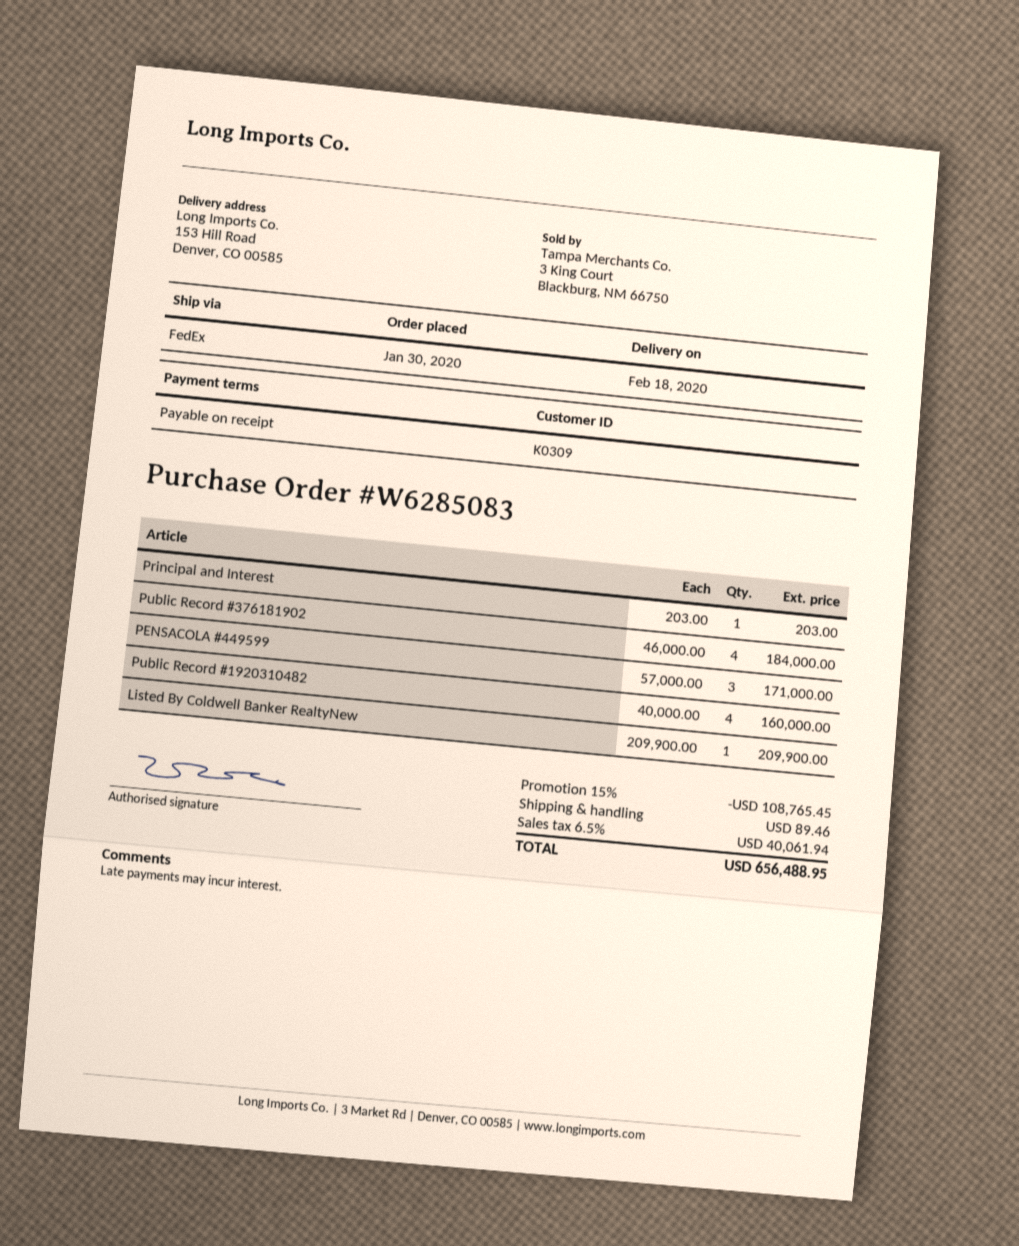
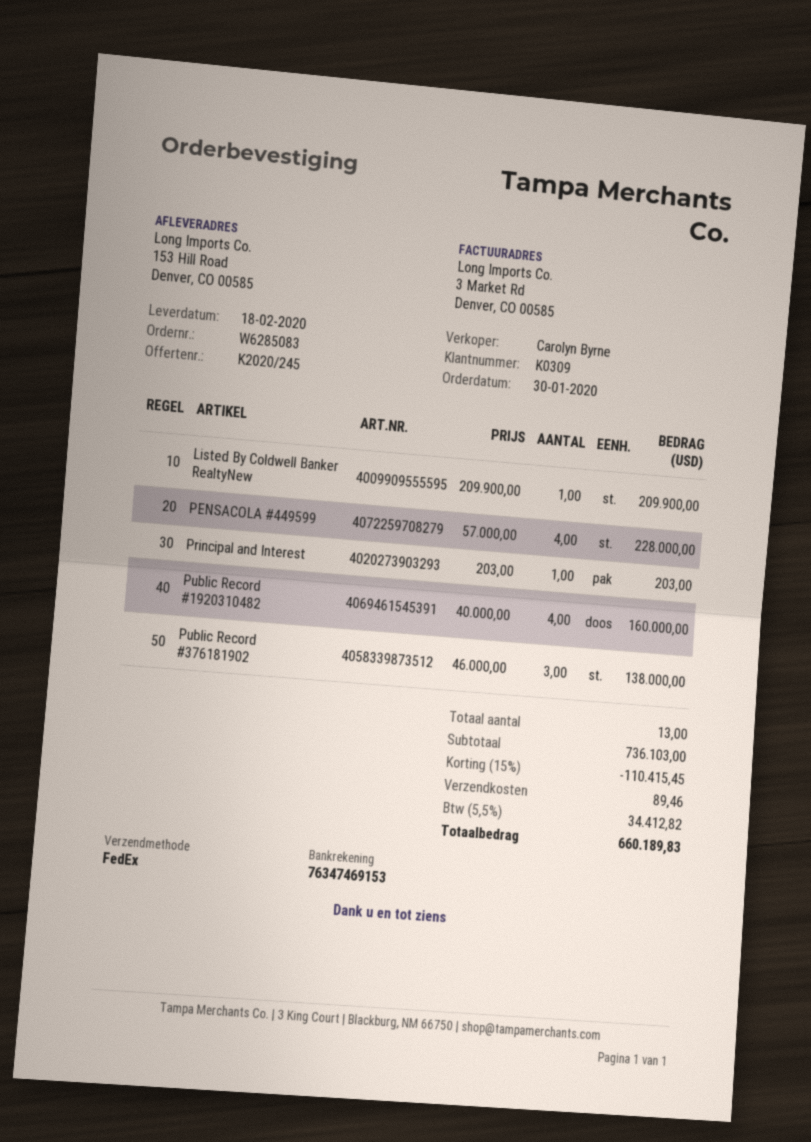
Public Record #376181902: 4 x 46000.00 = 184000.00 -> 3 x 46000.00 = 138000.00
PENSACOLA #449599: 3 x 57000.00 = 171000.00 -> 4 x 57000.00 = 228000.00
discount: 15% = 108765.45 -> 15% = 110415.45
tax: 6.5% = 40061.94 -> 5.5% = 34412.82
total: 656488.95 -> 660189.83

